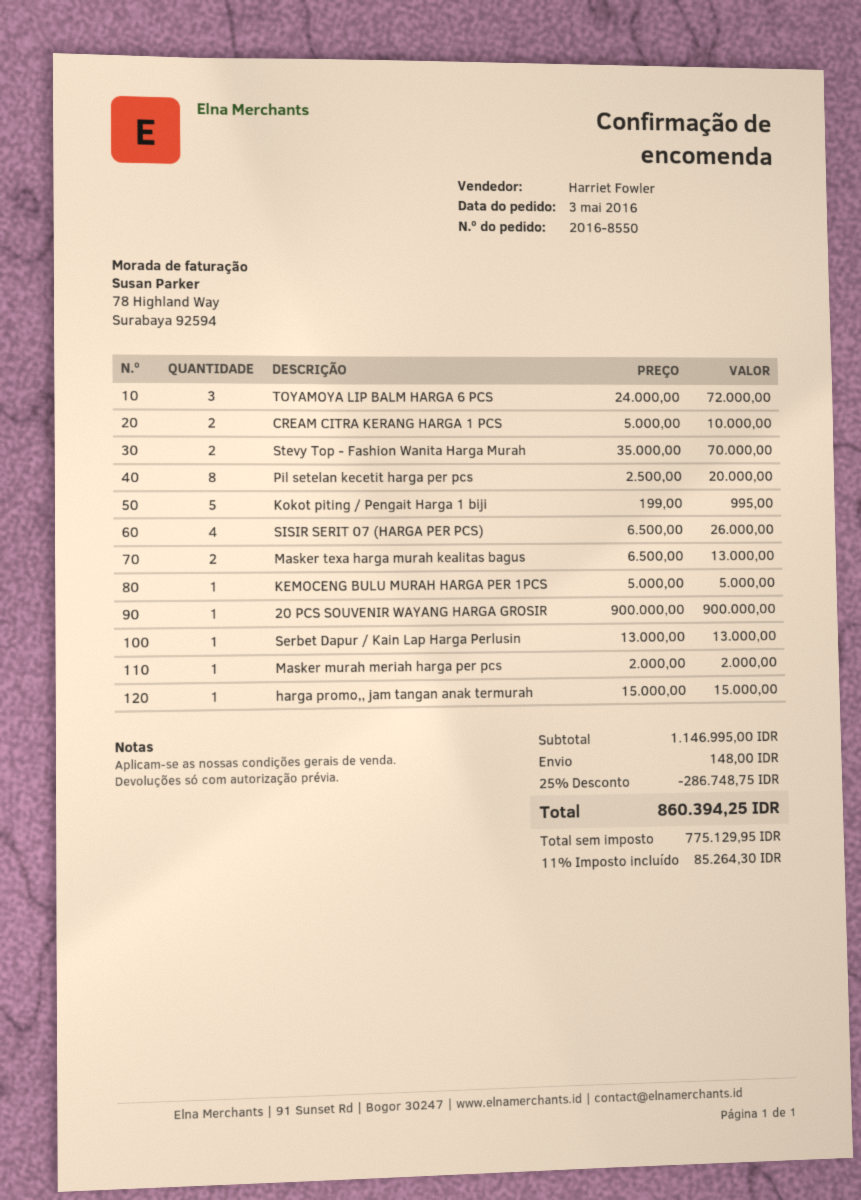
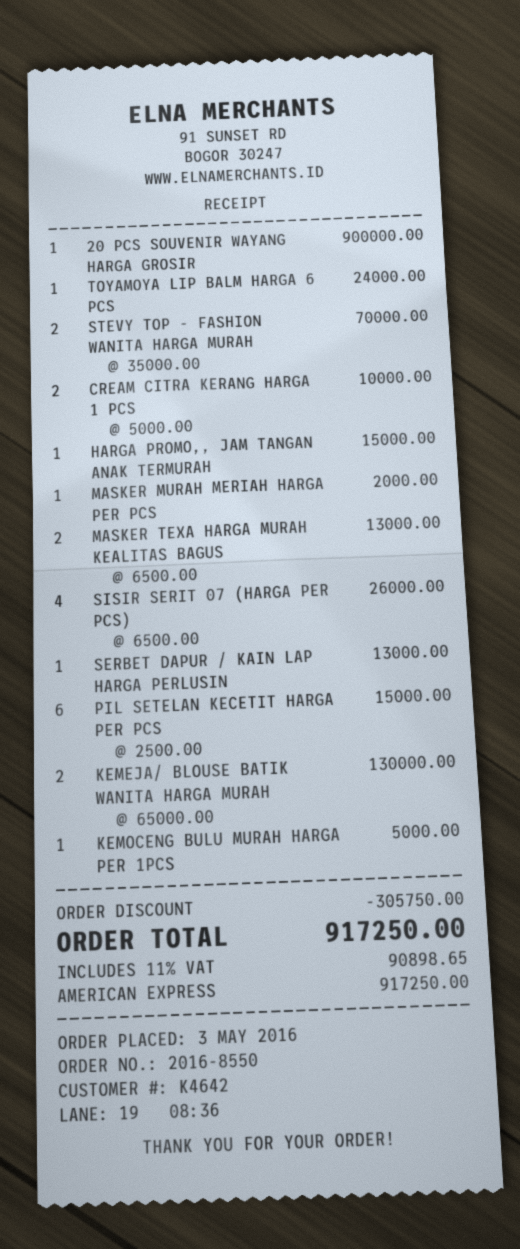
TOYAMOYA LIP BALM HARGA 6 PCS: 3 x 24000.00 = 72000.00 -> 1 x 24000.00 = 24000.00
Pil setelan kecetit harga per pcs: 8 x 2500.00 = 20000.00 -> 6 x 2500.00 = 15000.00
Kokot piting / Pengait Harga 1 biji: 5 x 199.00 = 995.00 -> none
KEMEJA/ BLOUSE BATIK WANITA HARGA MURAH: none -> 2 x 65000.00 = 130000.00
discount: 286748.75 -> 305750.00
shipping: 148.00 -> none
tax: 11% = 85264.30 -> 11% = 90898.65
total: 860394.25 -> 917250.00

